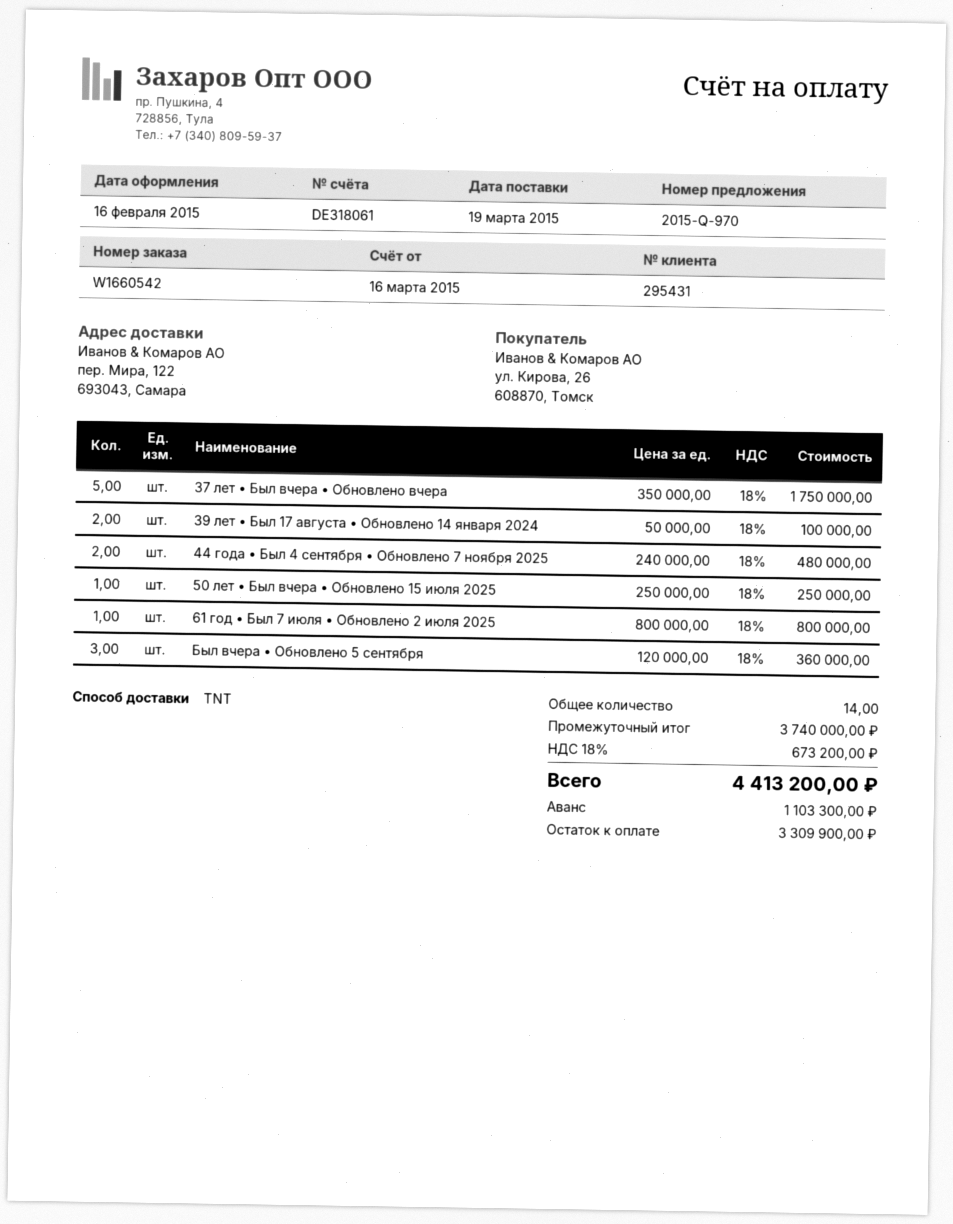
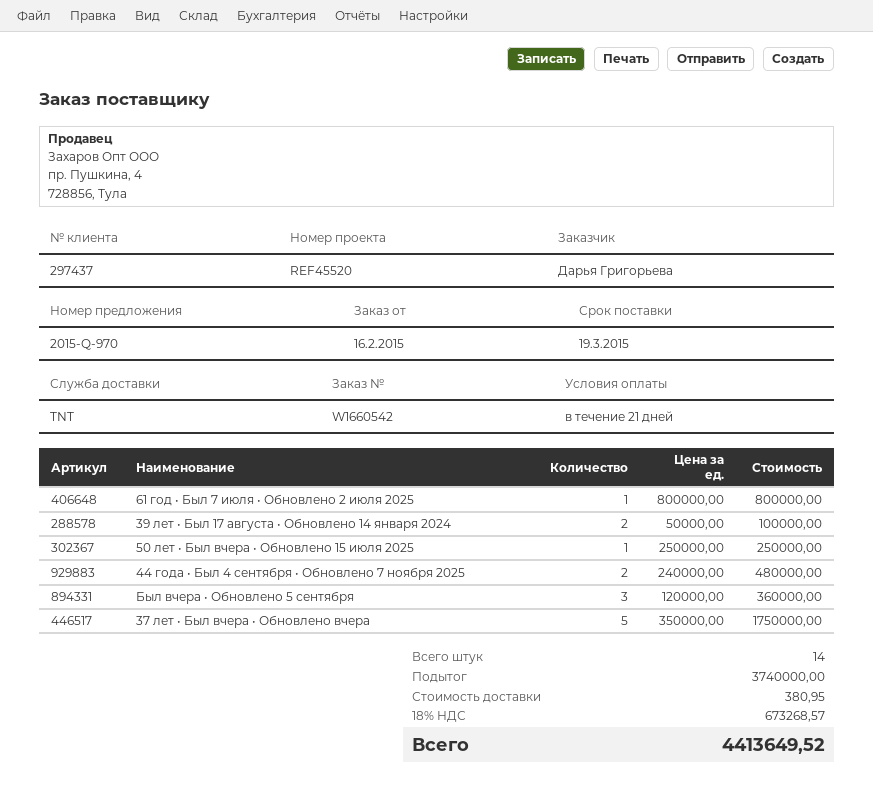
customer number: 295431 -> 297437
shipping: none -> 380.95
tax: 18% = 673200.00 -> 18% = 673268.57
total: 4413200.00 -> 4413649.52

